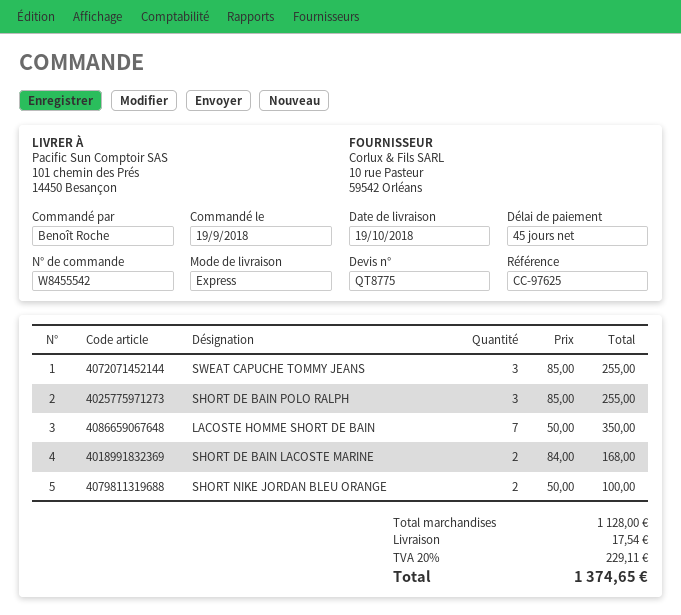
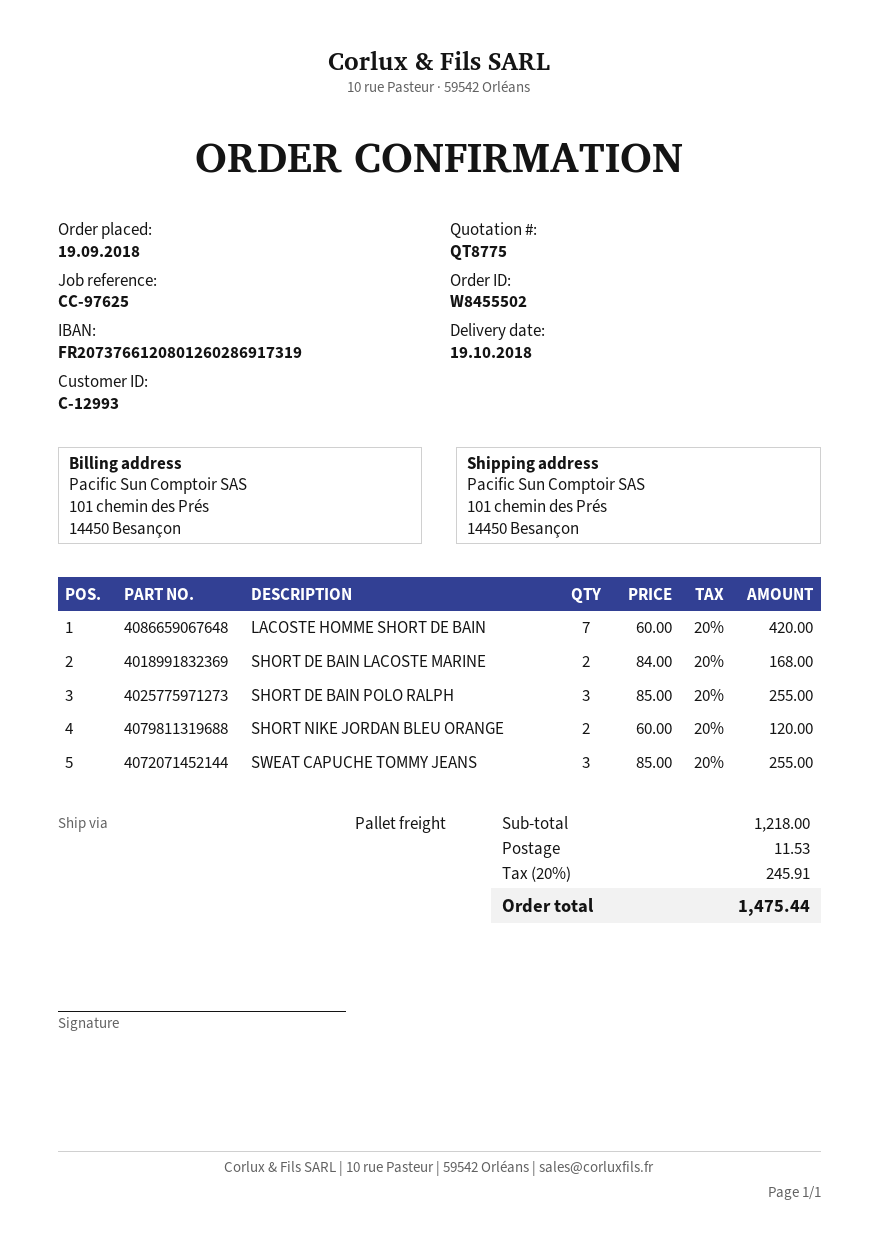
order number: W8455542 -> W8455502
shipping method: express -> pallet freight
LACOSTE HOMME SHORT DE BAIN: 7 x 50.00 = 350.00 -> 7 x 60.00 = 420.00
SHORT NIKE JORDAN BLEU ORANGE: 2 x 50.00 = 100.00 -> 2 x 60.00 = 120.00
subtotal: 1128.00 -> 1218.00
shipping: 17.54 -> 11.53
tax: 20% = 229.11 -> 20% = 245.91
total: 1374.65 -> 1475.44

